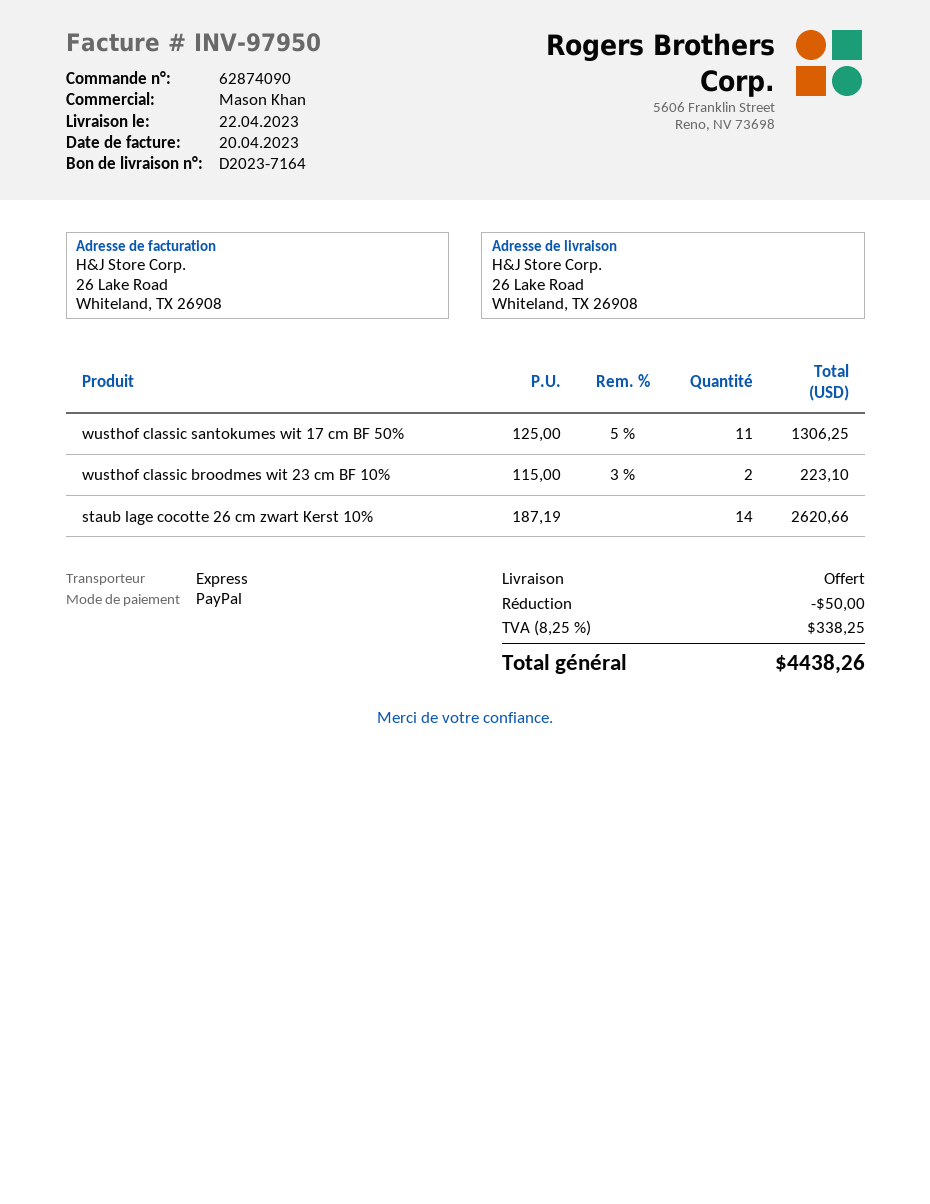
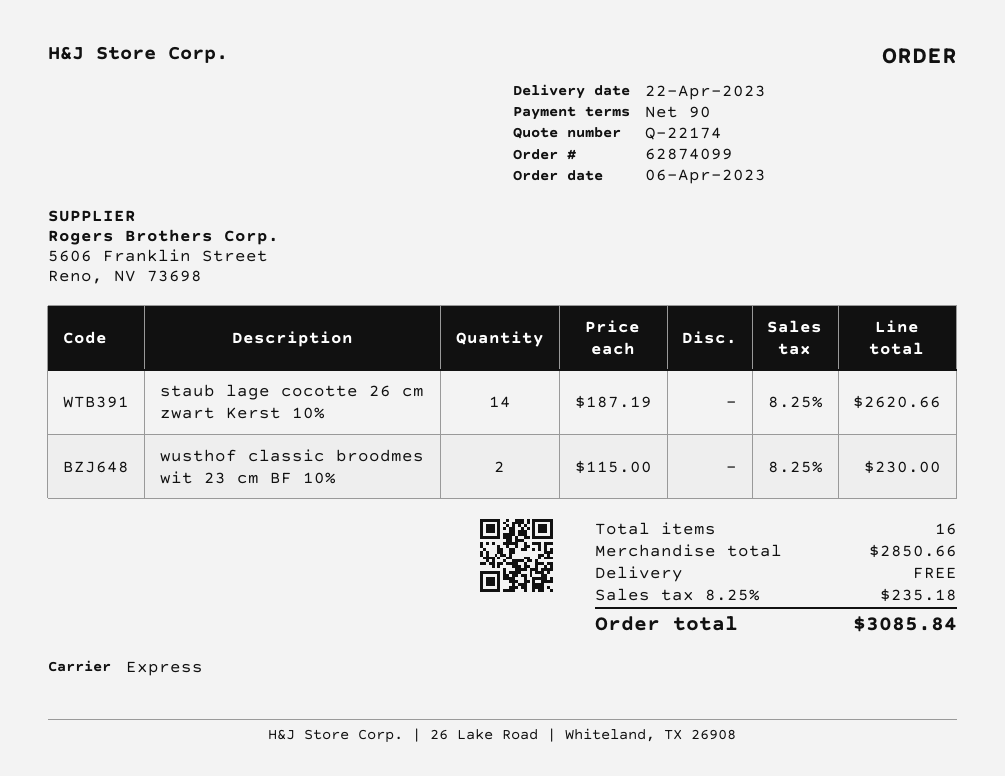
order number: 62874090 -> 62874099
wusthof classic santokumes wit 17 cm BF 50%: 11 x 125.00 - 5% = 1306.25 -> none
wusthof classic broodmes wit 23 cm BF 10%: 2 x 115.00 - 3% = 223.10 -> 2 x 115.00 = 230.00
discount: 50.00 -> none
tax: 8.25% = 338.25 -> 8.25% = 235.18
total: 4438.26 -> 3085.84

